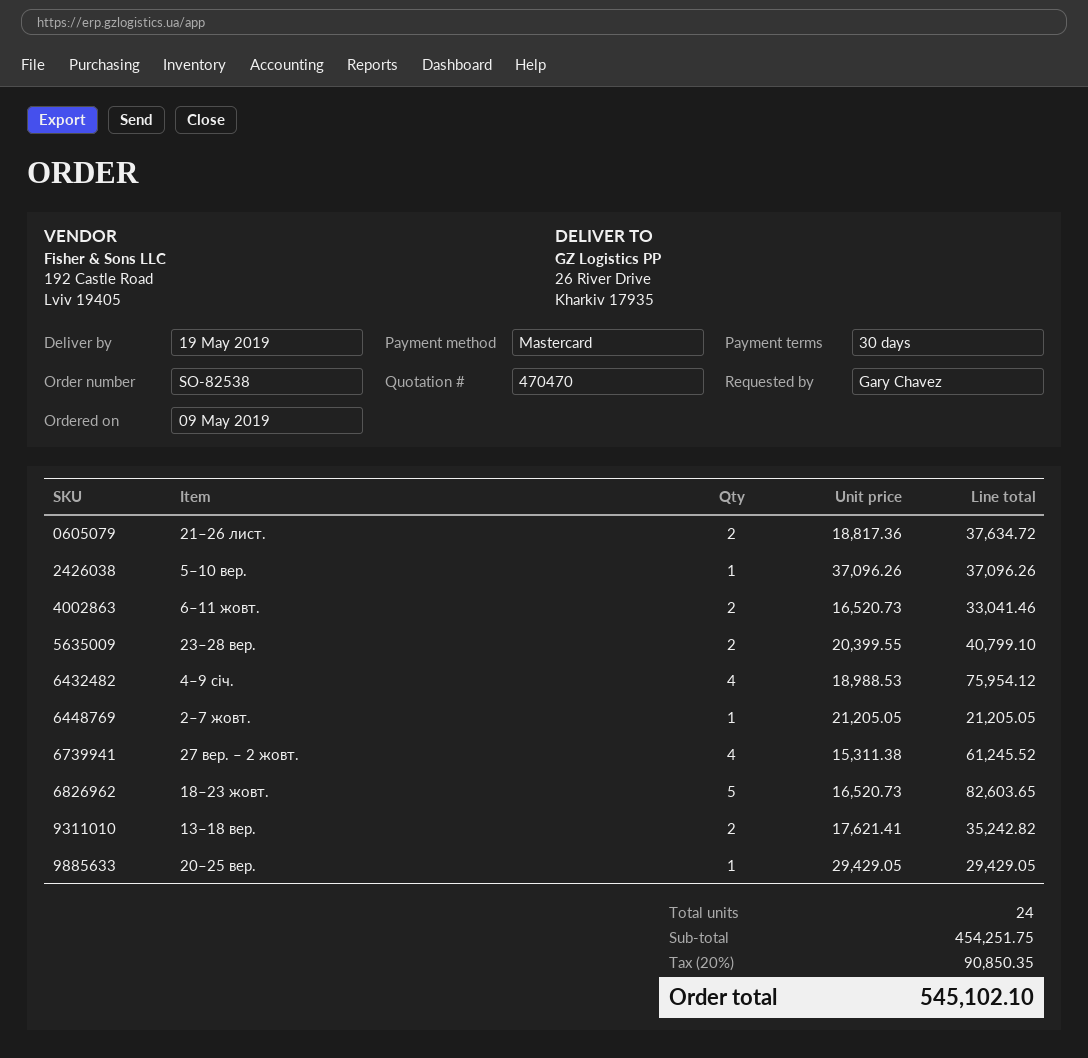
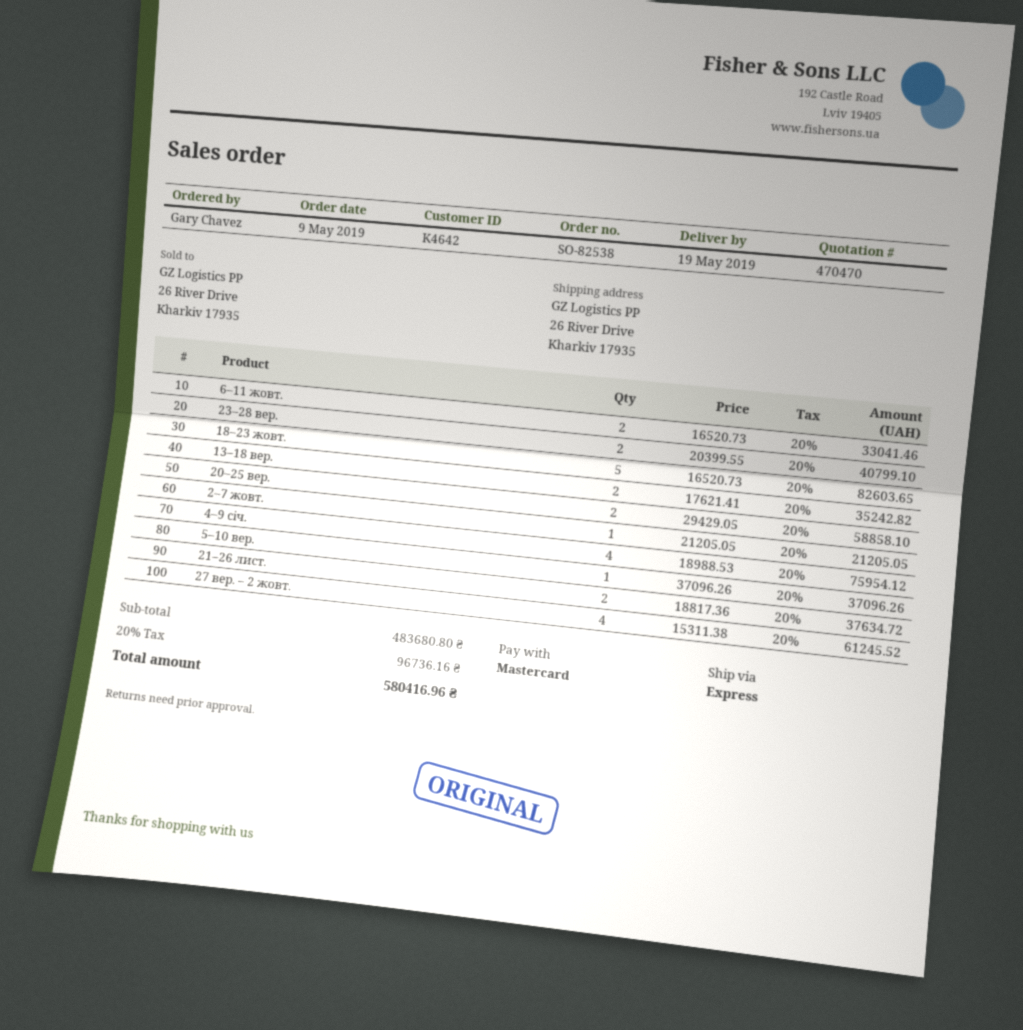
20–25 вер.: 1 x 29429.05 = 29429.05 -> 2 x 29429.05 = 58858.10
subtotal: 454251.75 -> 483680.80
tax: 20% = 90850.35 -> 20% = 96736.16
total: 545102.10 -> 580416.96

